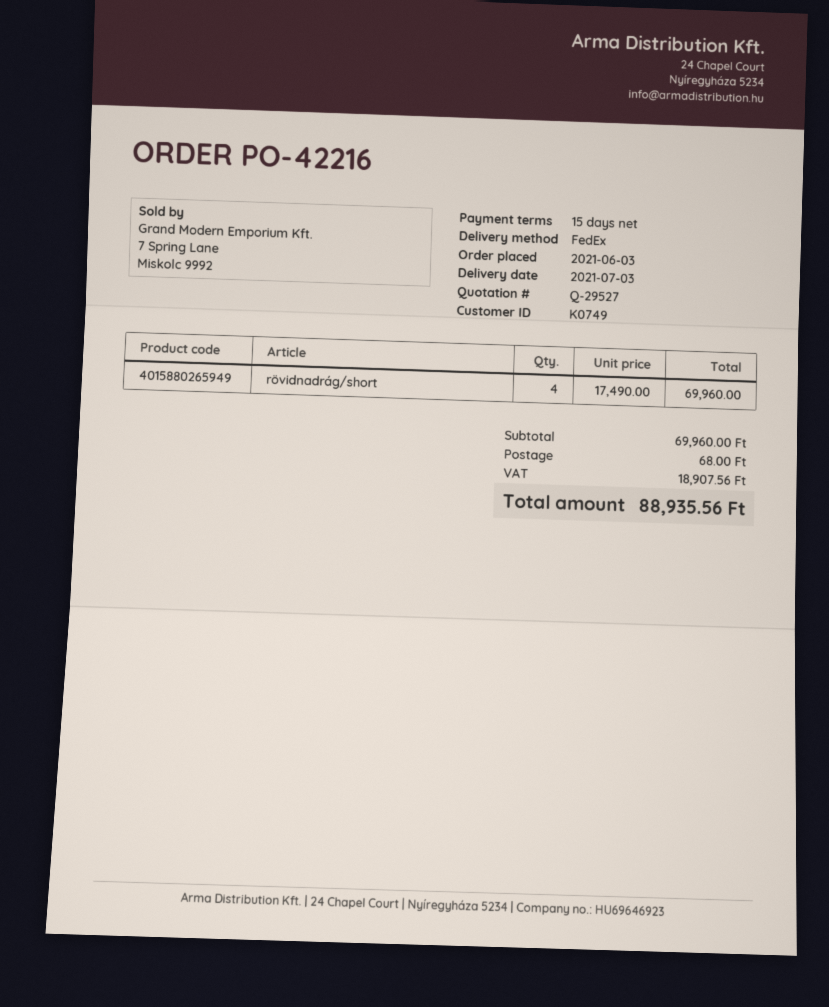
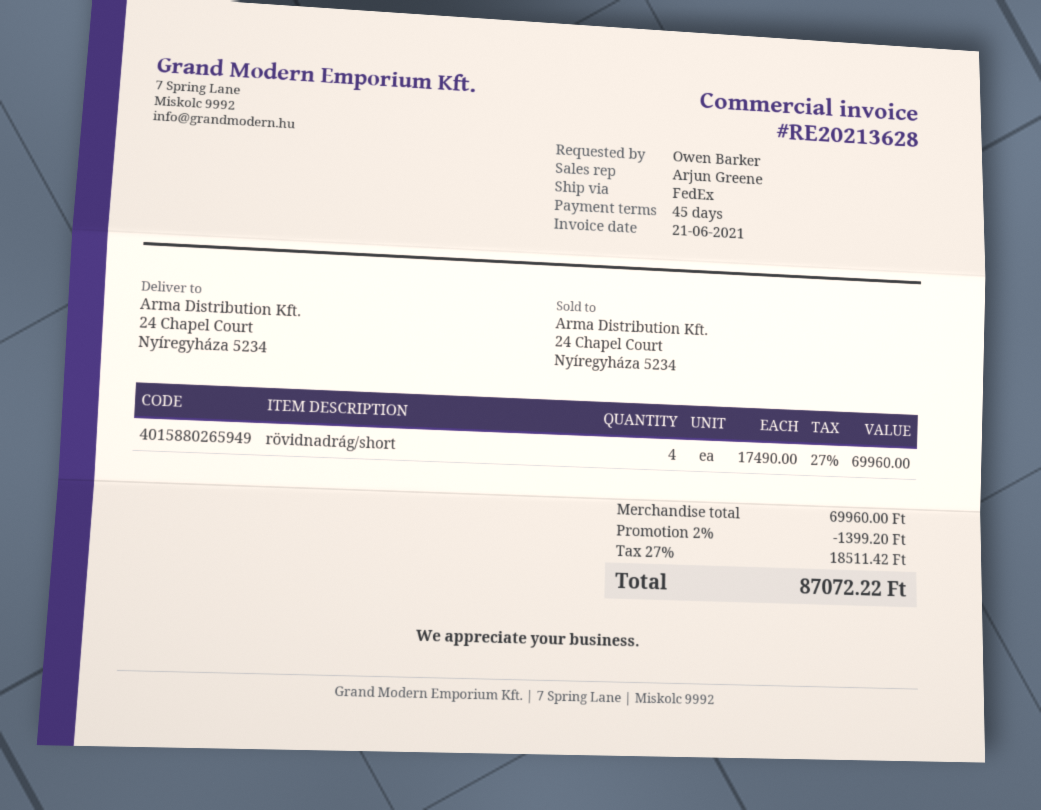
payment terms: 15 days -> 45 days
discount: none -> 2% = 1399.20
shipping: 68.00 -> none
tax: 18907.56 -> 18511.42
total: 88935.56 -> 87072.22

